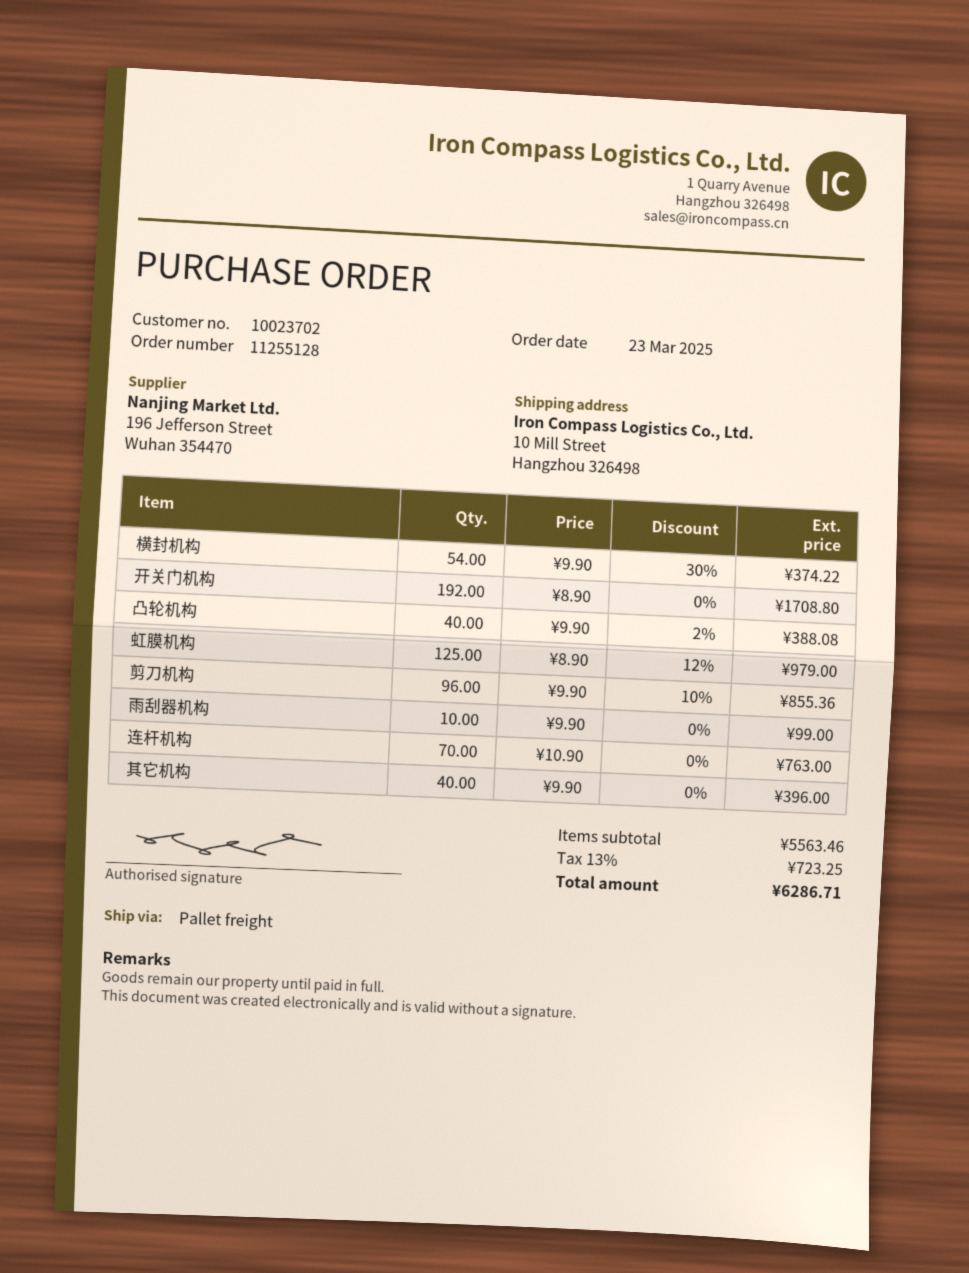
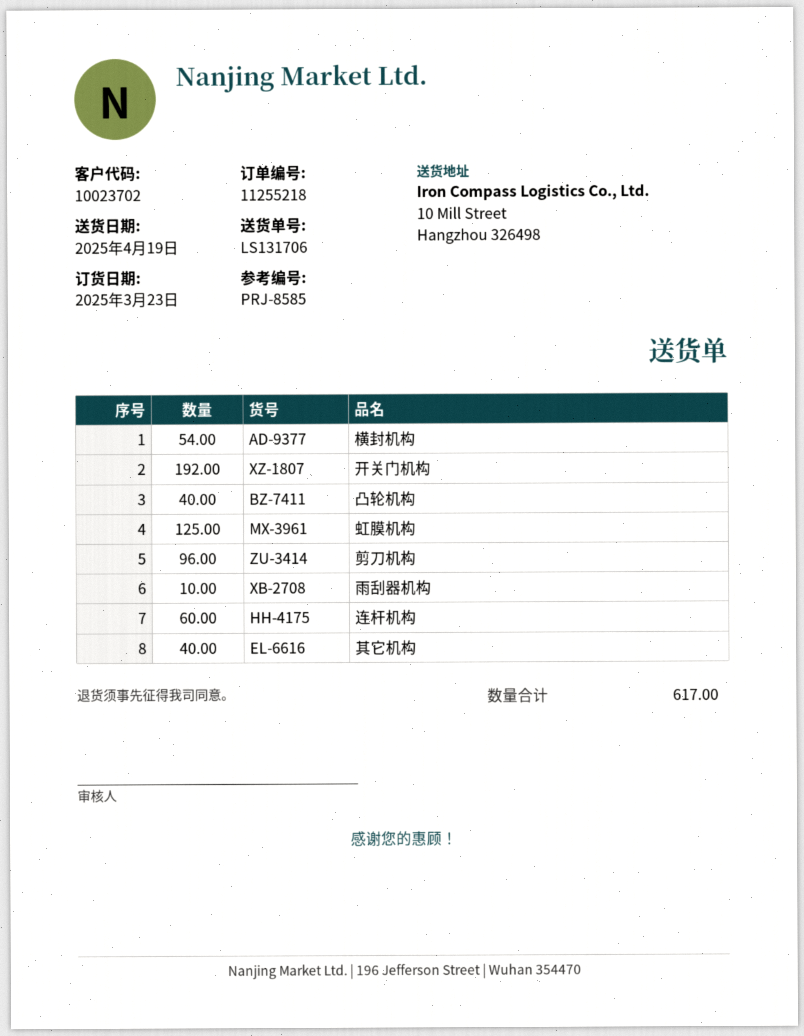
order number: 11255128 -> 11255218
连杆机构: 70 -> 60

